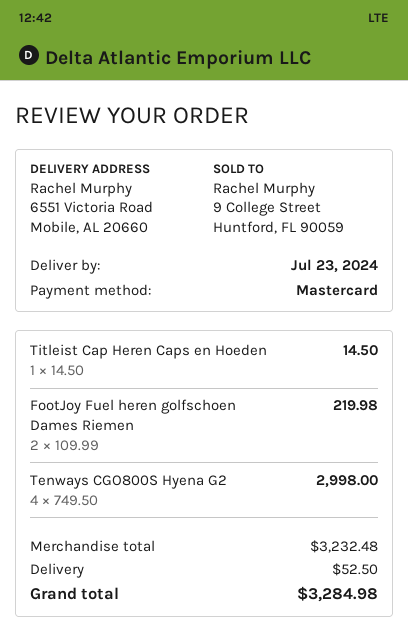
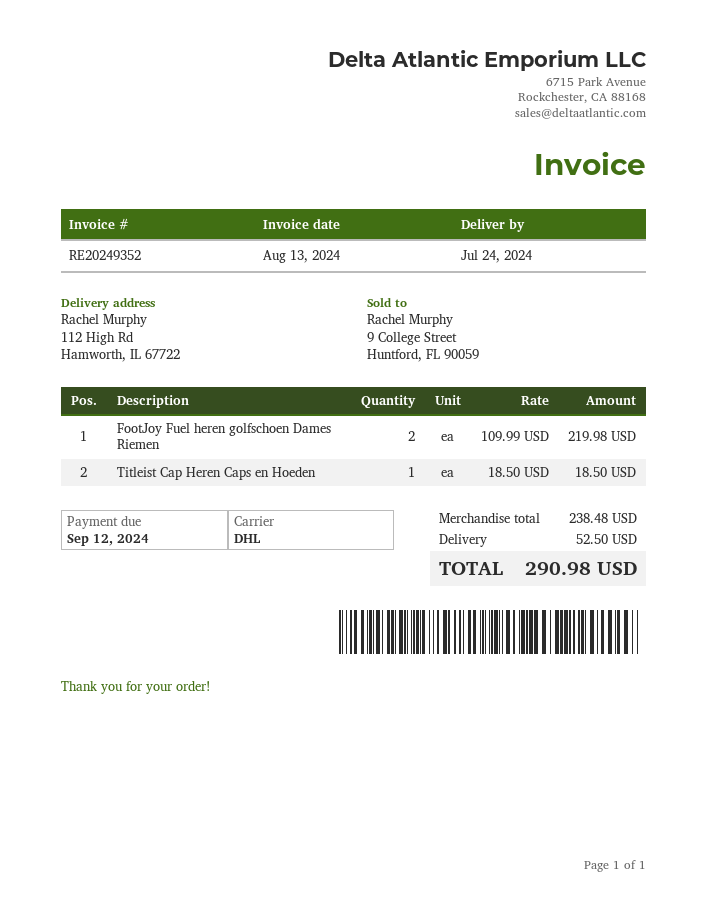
delivery date: 2024-07-23 -> 2024-07-24
ship to: 6551 Victoria Road, Mobile, AL 20660 -> 112 High Rd, Hamworth, IL 67722
Titleist Cap Heren Caps en Hoeden: 1 x 14.50 = 14.50 -> 1 x 18.50 = 18.50
Tenways CGO800S Hyena G2: 4 x 749.50 = 2998.00 -> none
subtotal: 3232.48 -> 238.48
total: 3284.98 -> 290.98

